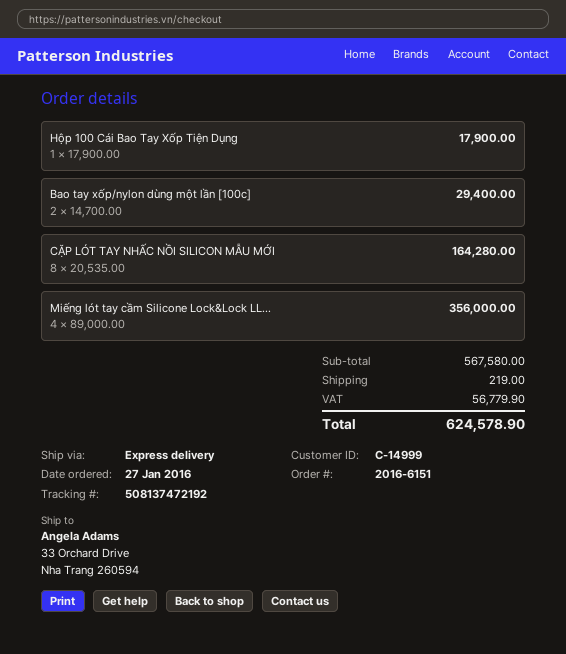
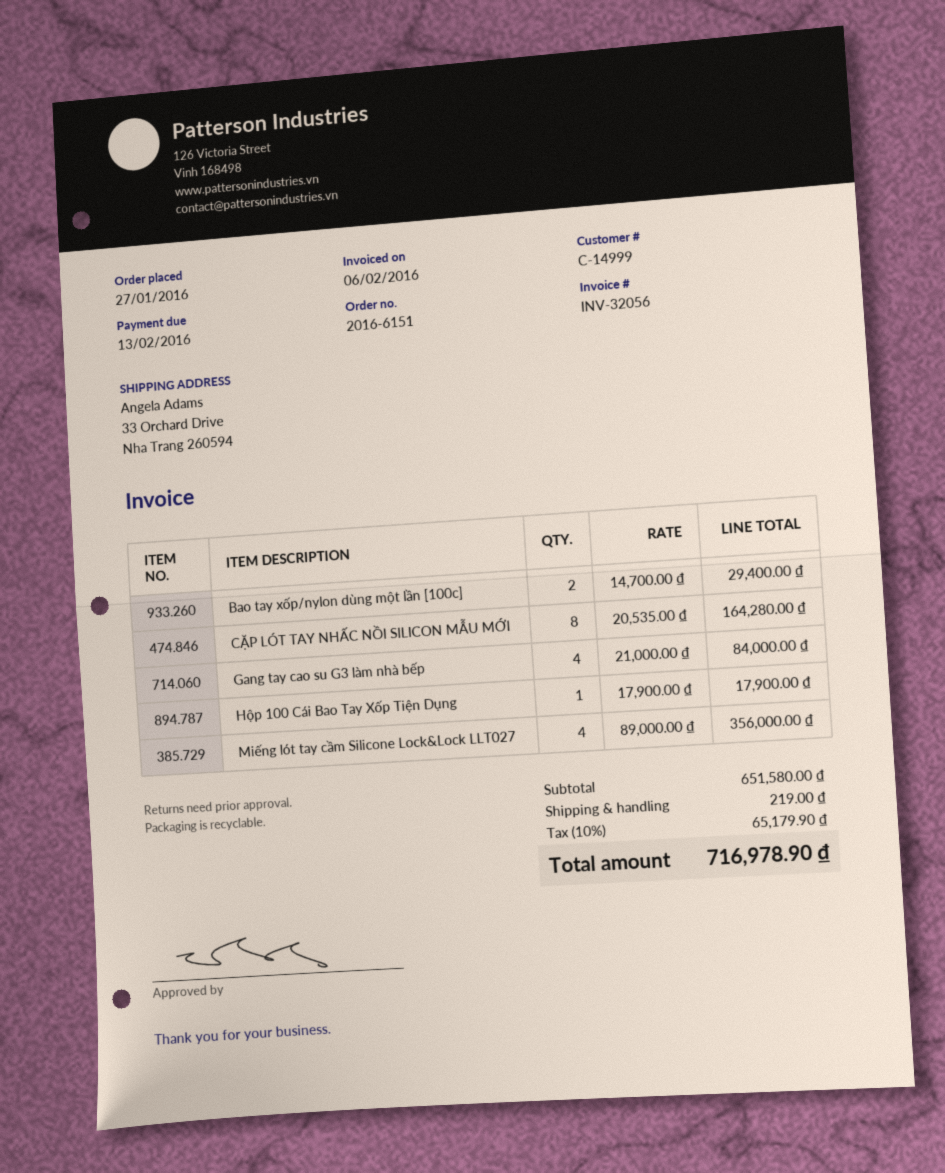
Gang tay cao su G3 làm nhà bếp: none -> 4 x 21000.00 = 84000.00
subtotal: 567580.00 -> 651580.00
tax: 56779.90 -> 65179.90
total: 624578.90 -> 716978.90

